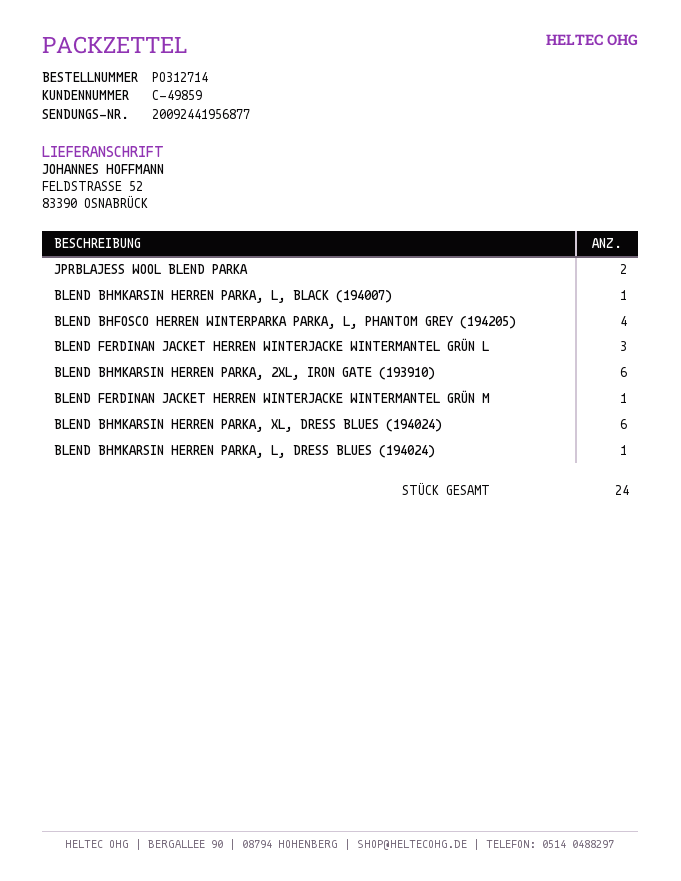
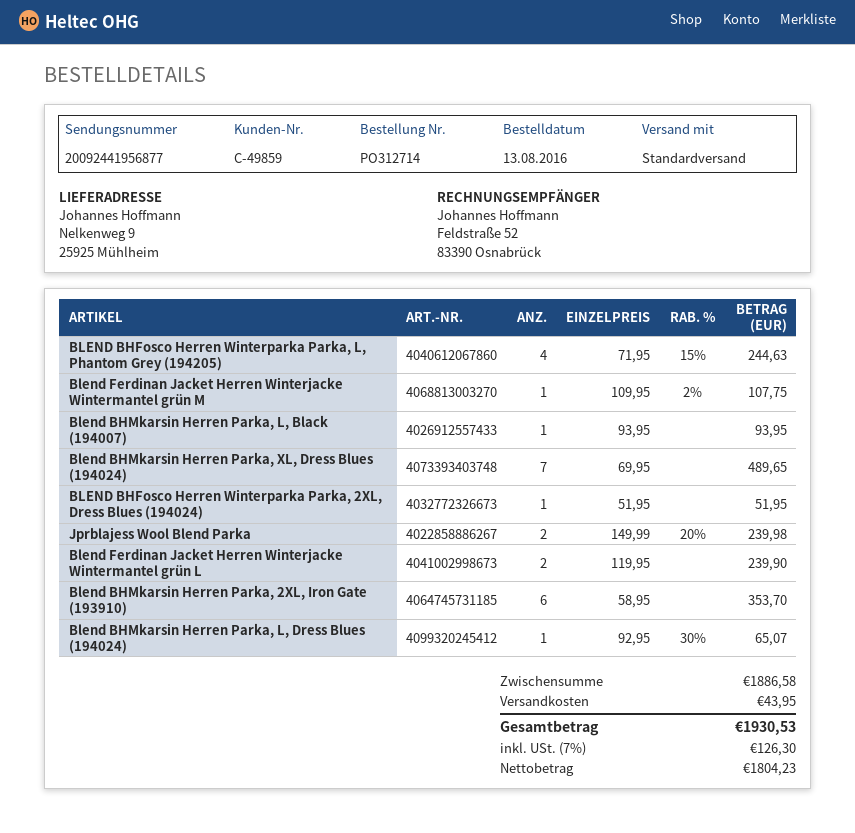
ship to: FELDSTRASSE 52, 83390 OSNABRÜCK -> Nelkenweg 9, 25925 Mühlheim
BLEND FERDINAN JACKET HERREN WINTERJACKE WINTERMANTEL GRÜN L: 3 -> 2
BLEND BHMKARSIN HERREN PARKA, XL, DRESS BLUES (194024): 6 -> 7
BLEND BHFosco Herren Winterparka Parka, 2XL, Dress Blues (194024): none -> 1

